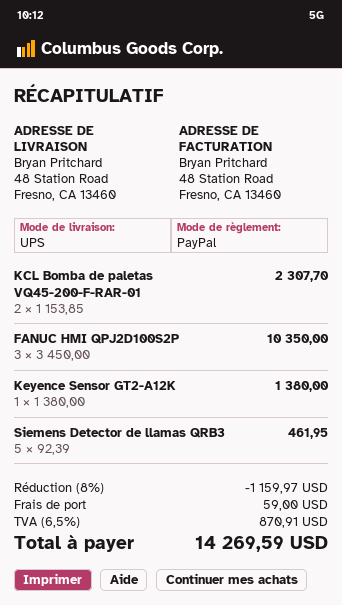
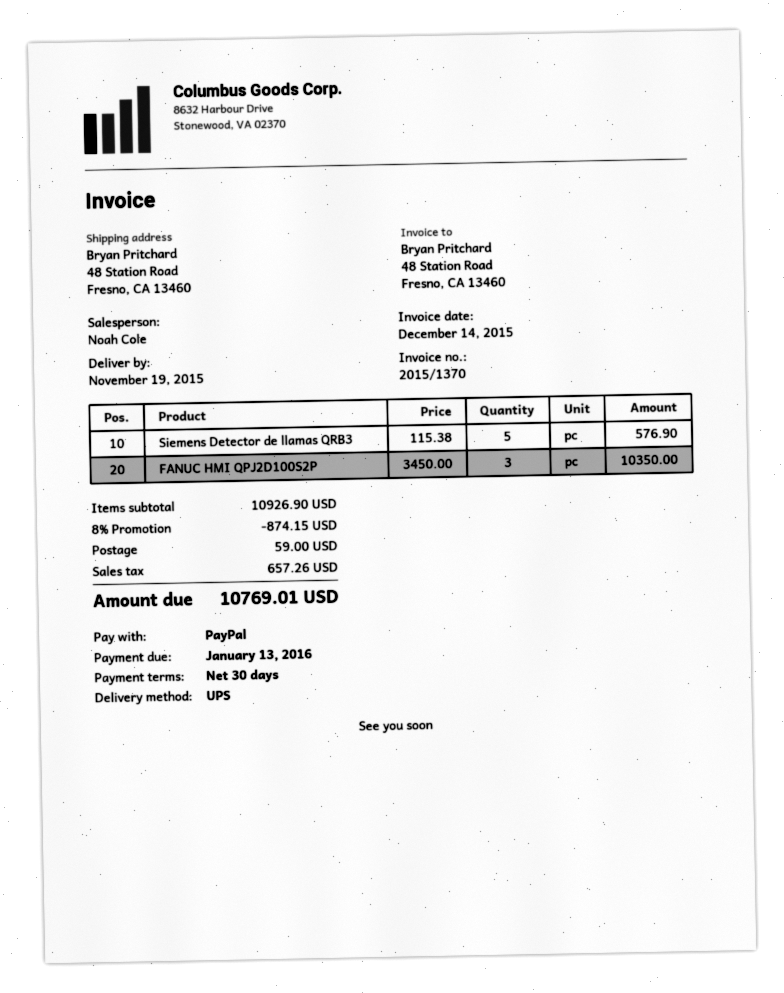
KCL Bomba de paletas VQ45-200-F-RAR-01: 2 x 1153.85 = 2307.70 -> none
Keyence Sensor GT2-A12K: 1 x 1380.00 = 1380.00 -> none
Siemens Detector de llamas QRB3: 5 x 92.39 = 461.95 -> 5 x 115.38 = 576.90
discount: 8% = 1159.97 -> 8% = 874.15
tax: 870.91 -> 657.26
total: 14269.59 -> 10769.01

